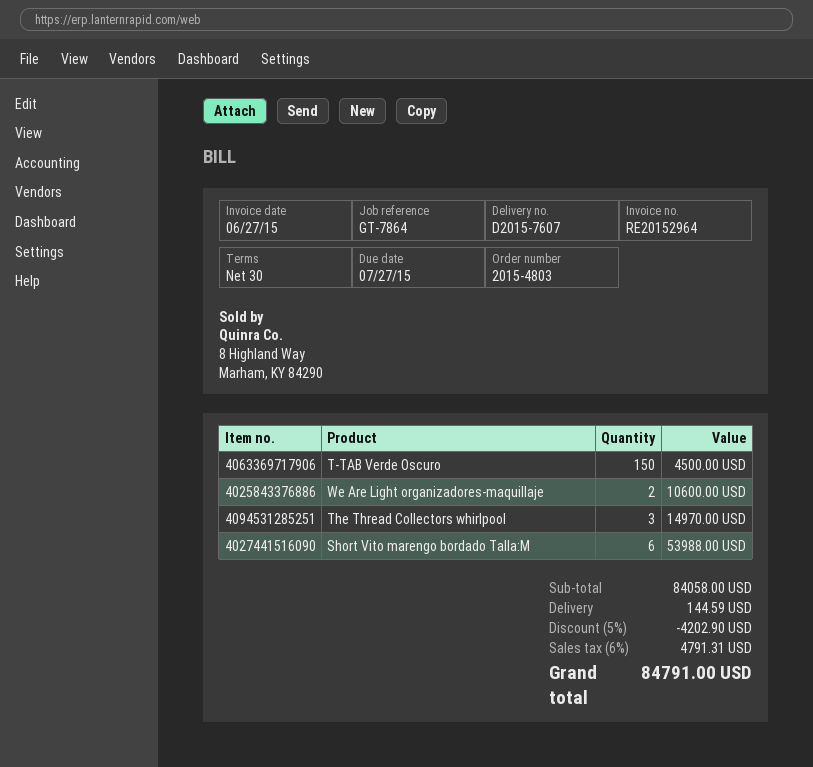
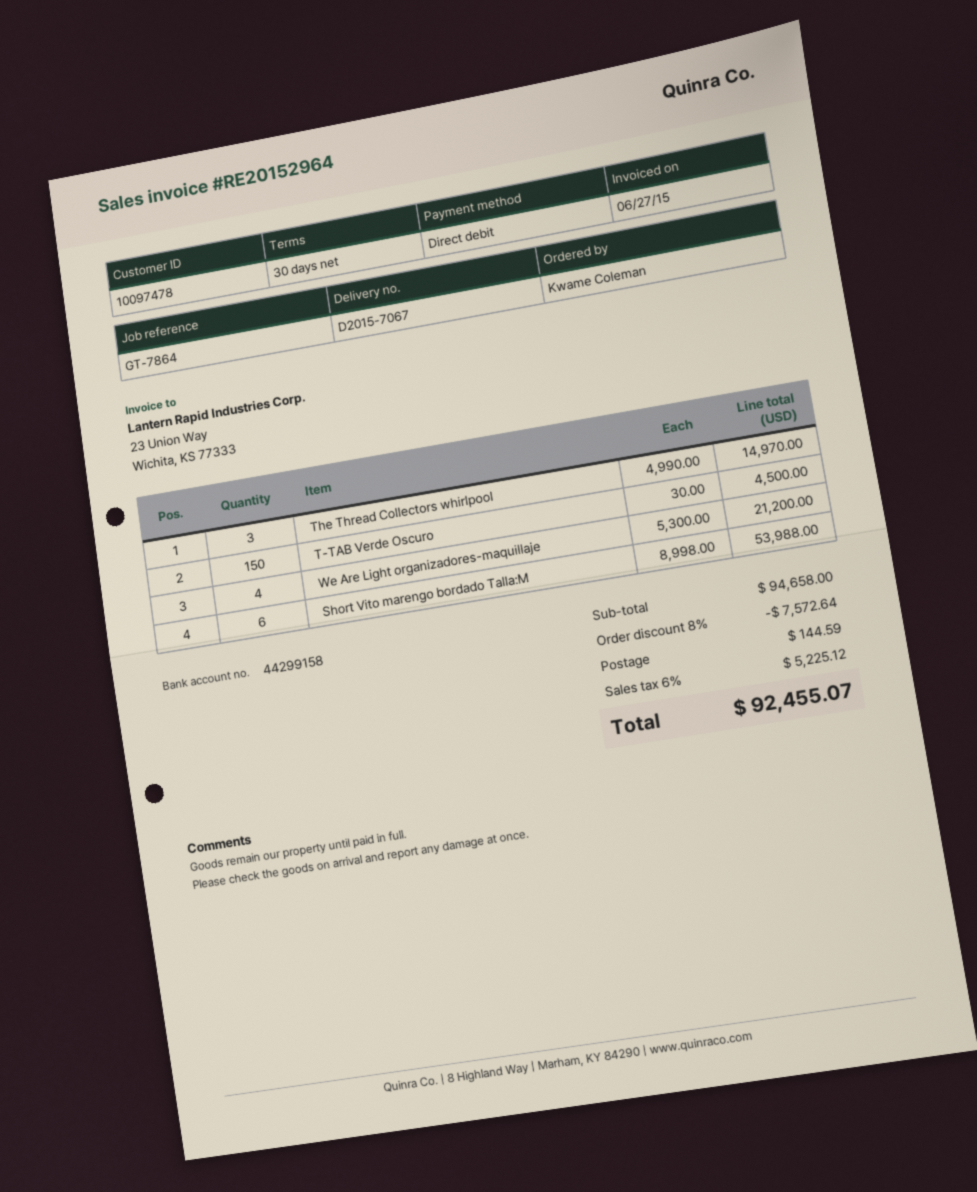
delivery note number: D2015-7607 -> D2015-7067
We Are Light organizadores-maquillaje: 2 for 10600.00 -> 4 for 21200.00
subtotal: 84058.00 -> 94658.00
discount: 5% = 4202.90 -> 8% = 7572.64
tax: 6% = 4791.31 -> 6% = 5225.12
total: 84791.00 -> 92455.07

